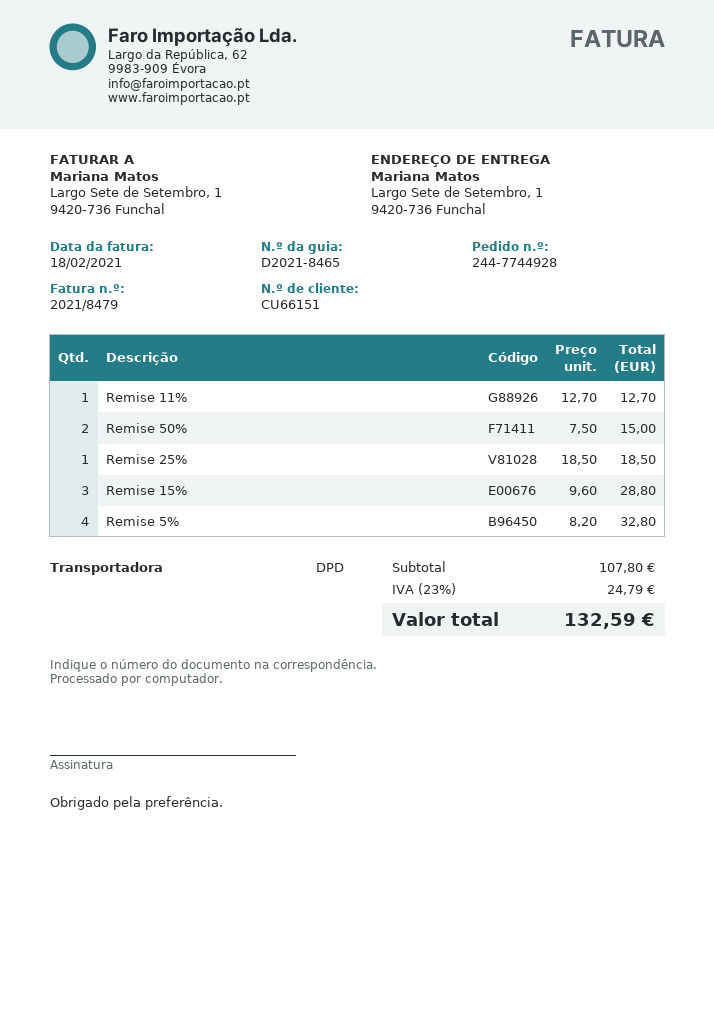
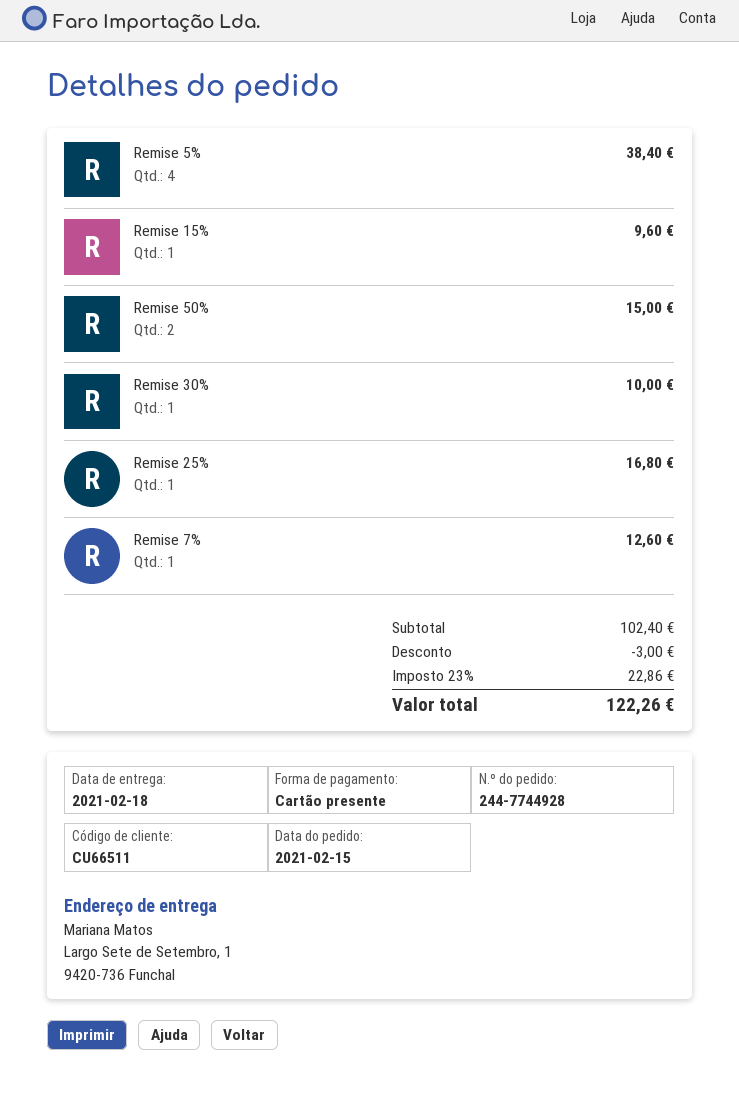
customer number: CU66151 -> CU66511
Remise 11%: 1 for 12.70 -> none
Remise 25%: 1 for 18.50 -> 1 for 16.80
Remise 15%: 3 for 28.80 -> 1 for 9.60
Remise 5%: 4 for 32.80 -> 4 for 38.40
Remise 30%: none -> 1 for 10.00
Remise 7%: none -> 1 for 12.60
subtotal: 107.80 -> 102.40
discount: none -> 3.00
tax: 23% = 24.79 -> 23% = 22.86
total: 132.59 -> 122.26

